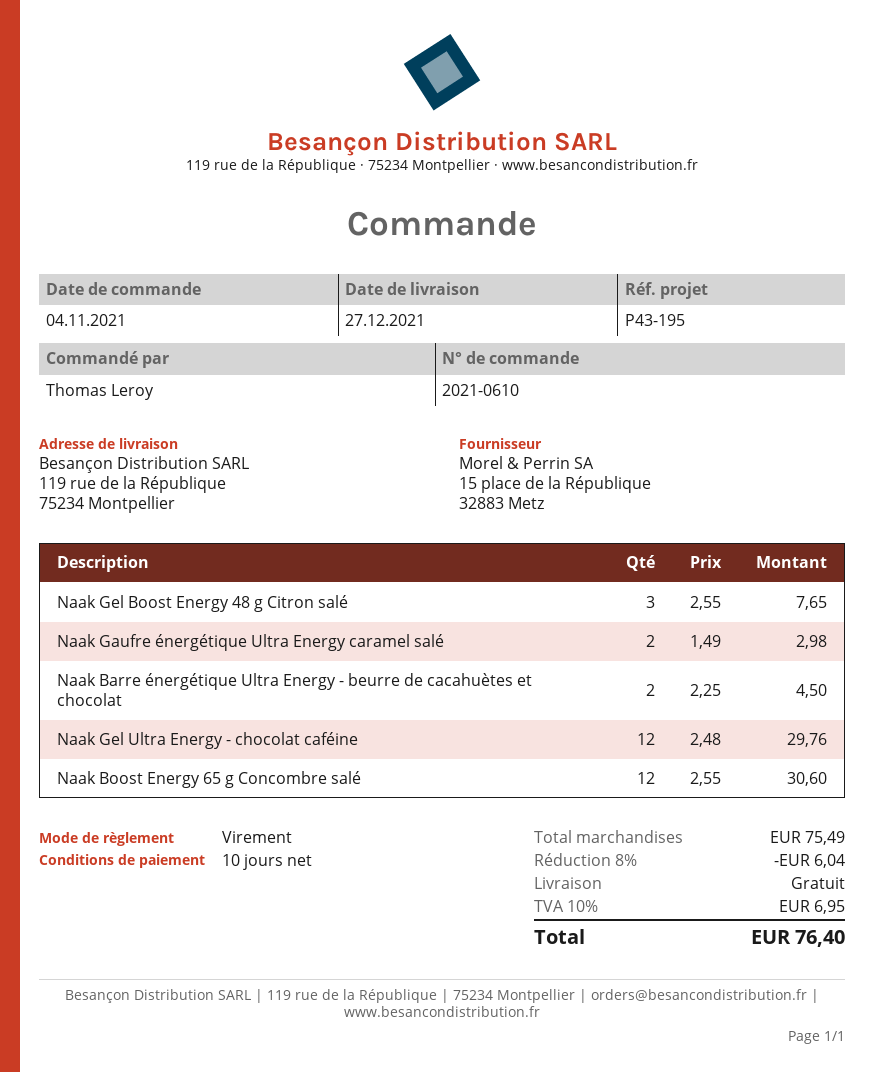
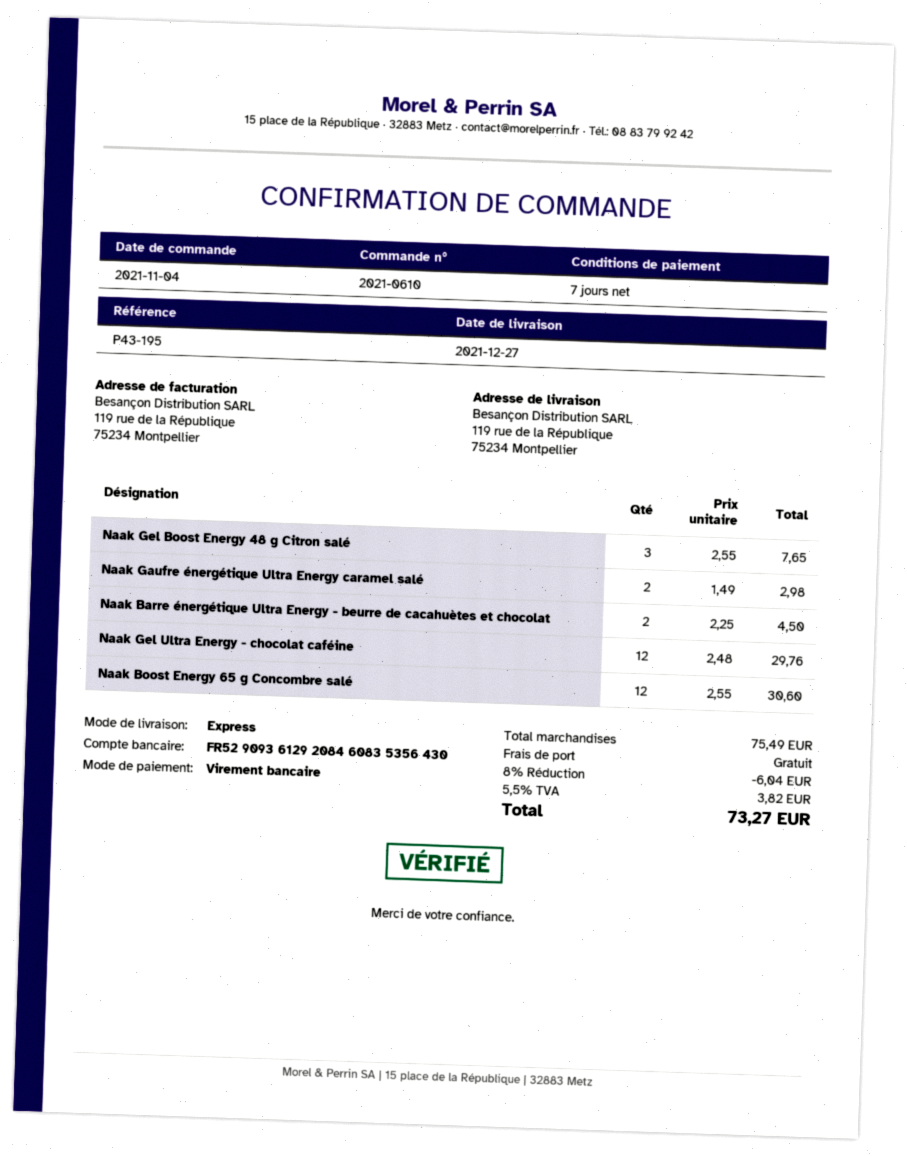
payment terms: 10 days -> 7 days
tax: 10% = 6.95 -> 5.5% = 3.82
total: 76.40 -> 73.27

